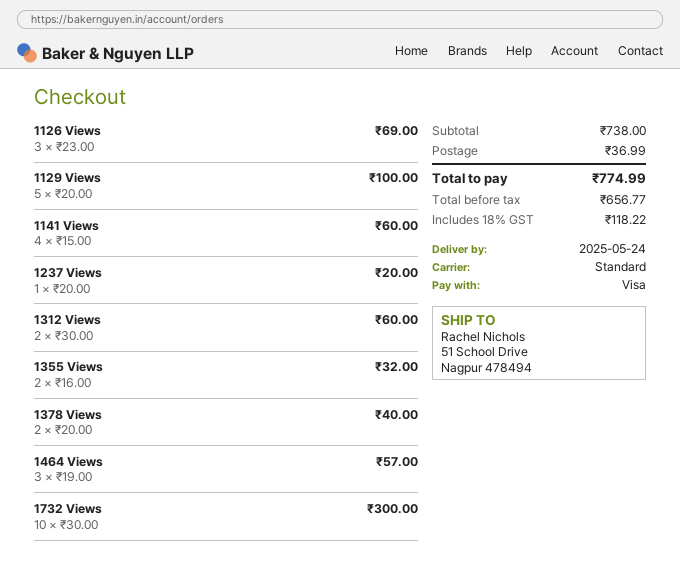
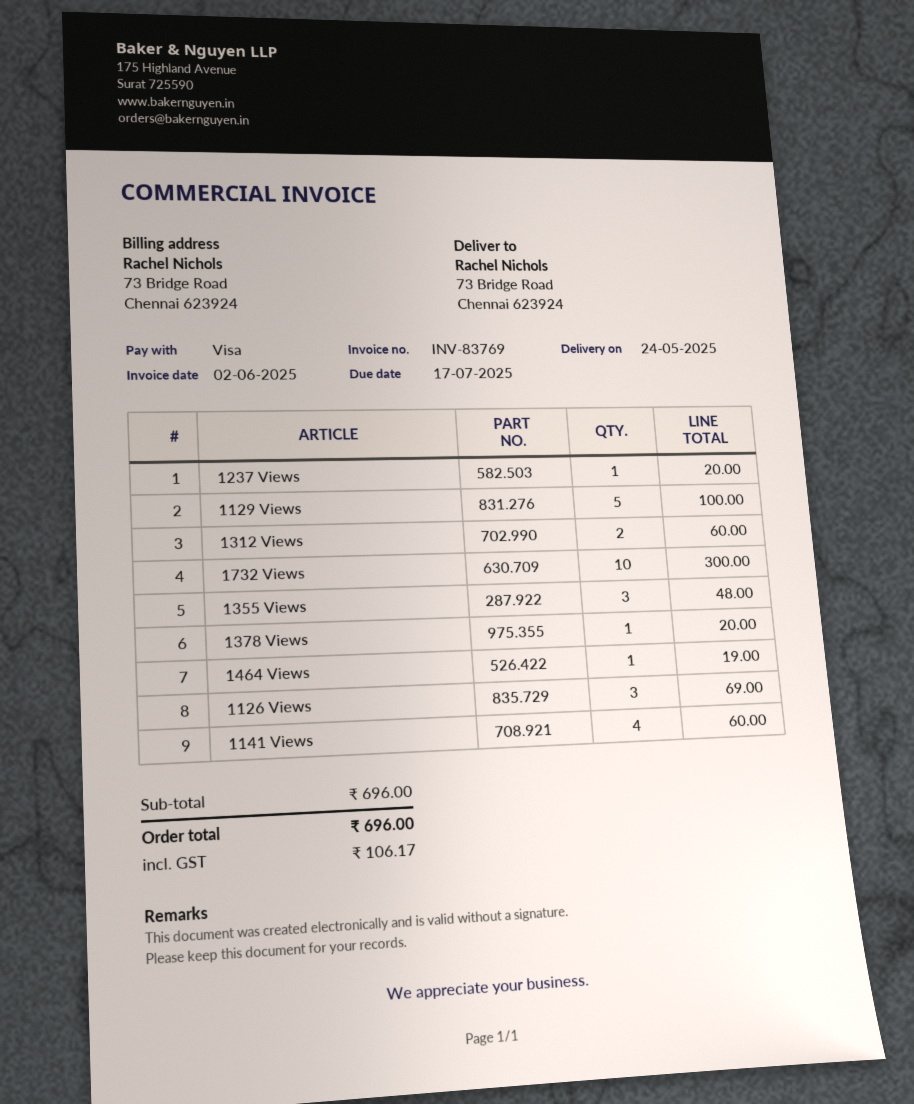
ship to: 51 School Drive, Nagpur 478494 -> 73 Bridge Road, Chennai 623924
1355 Views: 2 for 32.00 -> 3 for 48.00
1378 Views: 2 for 40.00 -> 1 for 20.00
1464 Views: 3 for 57.00 -> 1 for 19.00
subtotal: 738.00 -> 696.00
shipping: 36.99 -> none
tax: 118.22 -> 106.17
total: 774.99 -> 696.00

